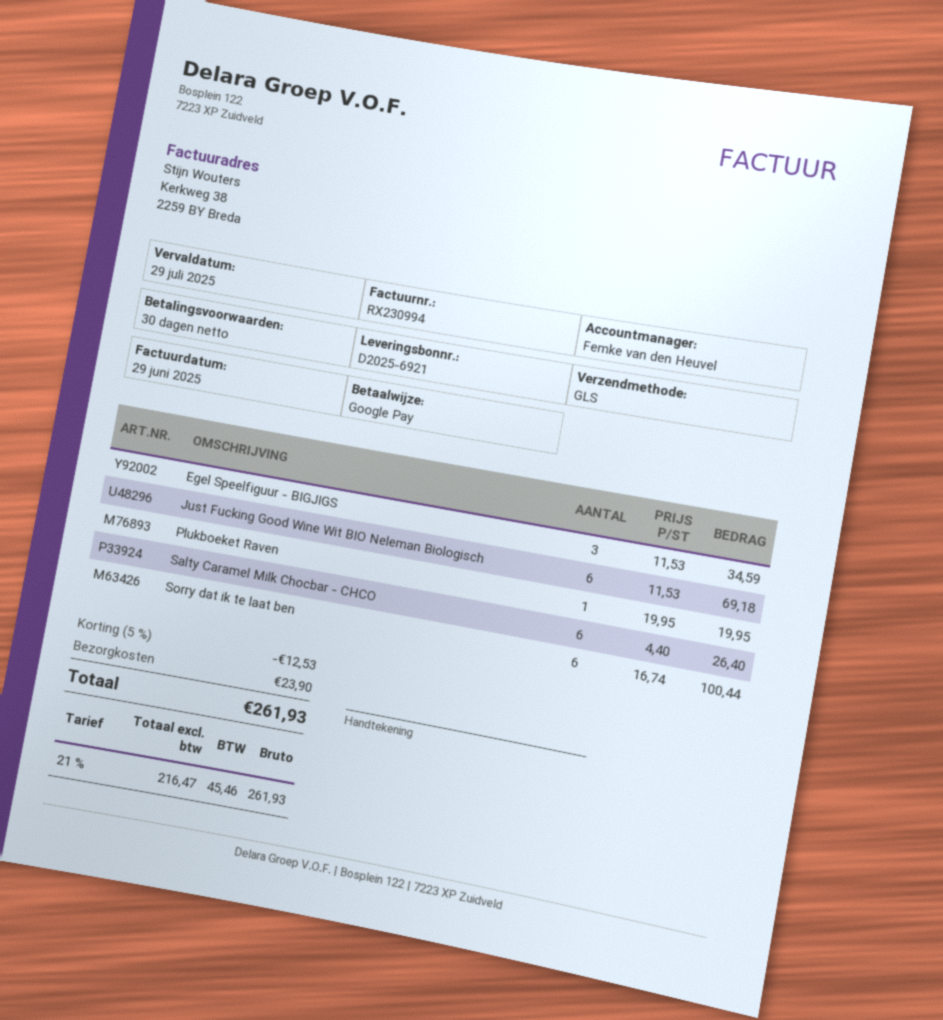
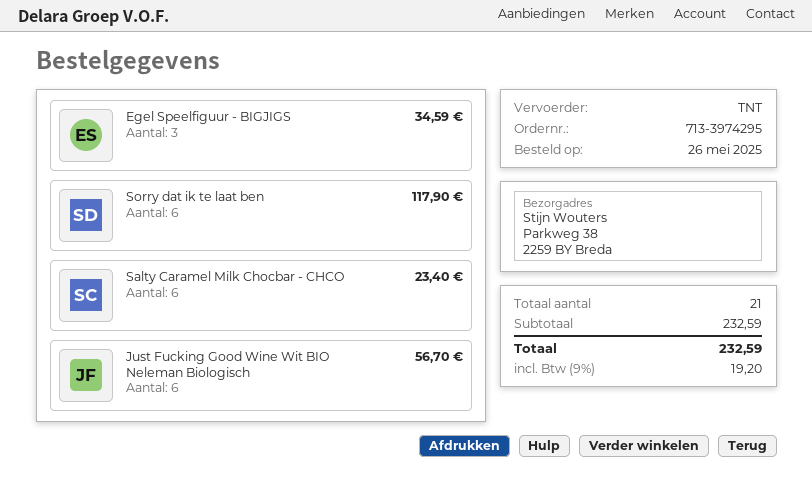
shipping method: GLS -> TNT
Just Fucking Good Wine Wit BIO Neleman Biologisch: 6 for 69.18 -> 6 for 56.70
Plukboeket Raven: 1 for 19.95 -> none
Salty Caramel Milk Chocbar - CHCO: 6 for 26.40 -> 6 for 23.40
Sorry dat ik te laat ben: 6 for 100.44 -> 6 for 117.90
discount: 5% = 12.53 -> none
shipping: 23.90 -> none
tax: 21% = 45.46 -> 9% = 19.20
total: 261.93 -> 232.59

